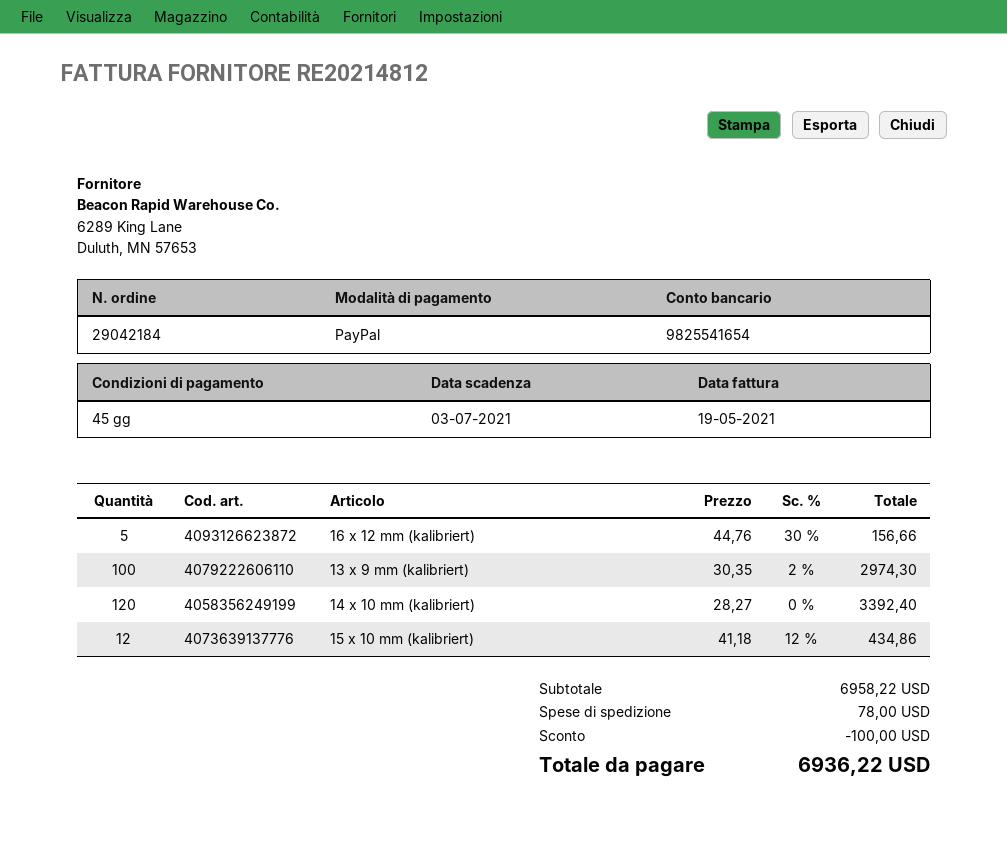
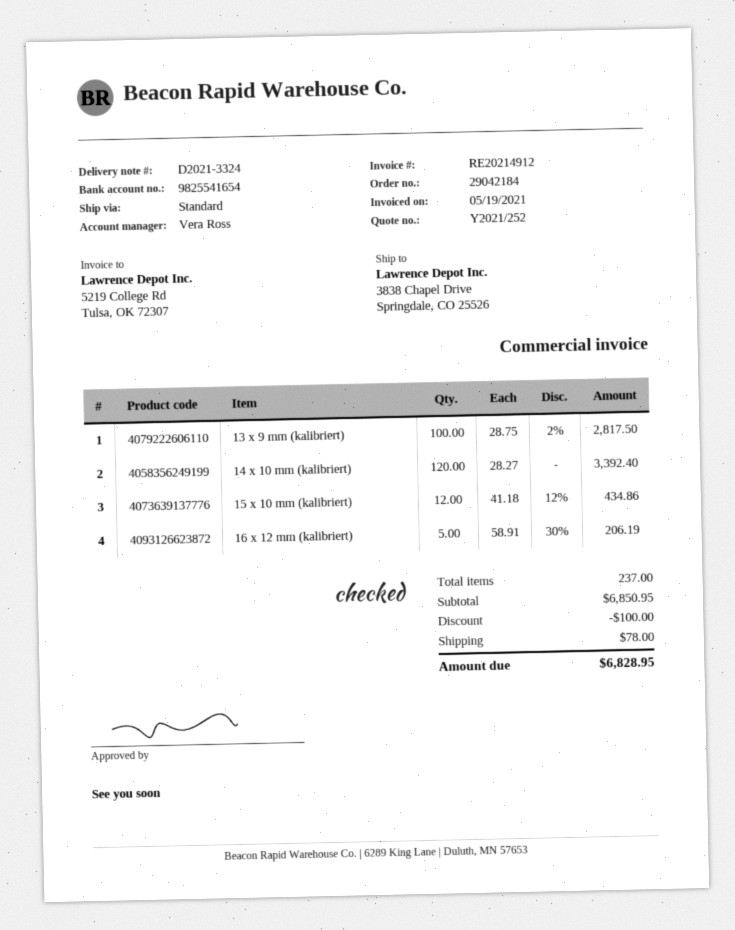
invoice number: RE20214812 -> RE20214912
16 x 12 mm (kalibriert): 5 x 44.76 - 30% = 156.66 -> 5 x 58.91 - 30% = 206.19
13 x 9 mm (kalibriert): 100 x 30.35 - 2% = 2974.30 -> 100 x 28.75 - 2% = 2817.50
subtotal: 6958.22 -> 6850.95
total: 6936.22 -> 6828.95

